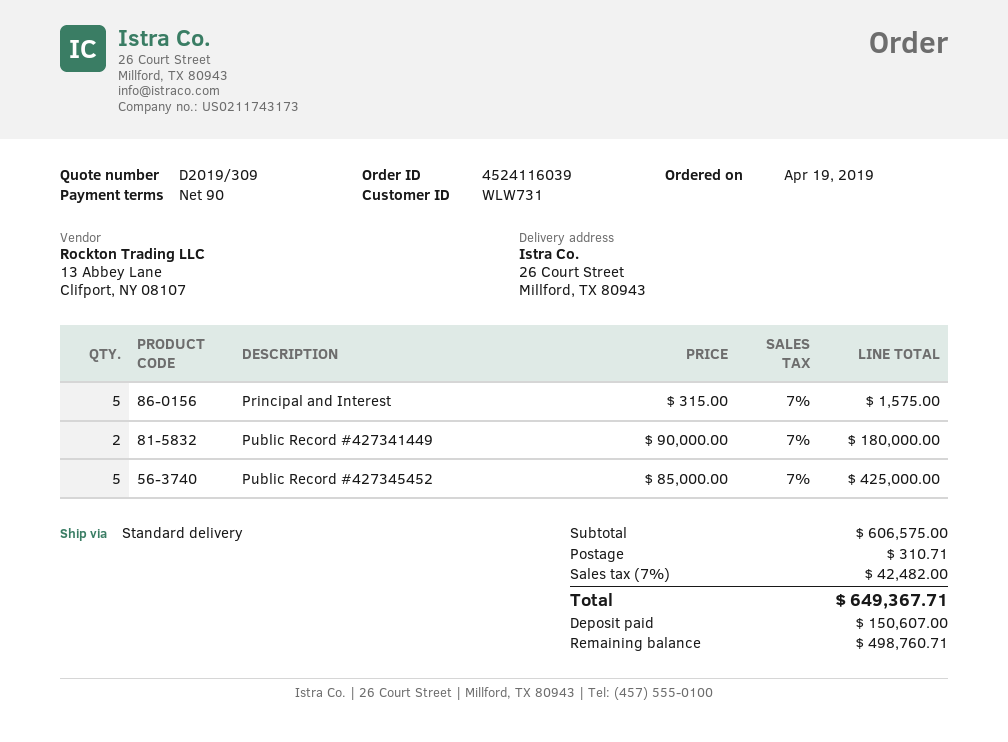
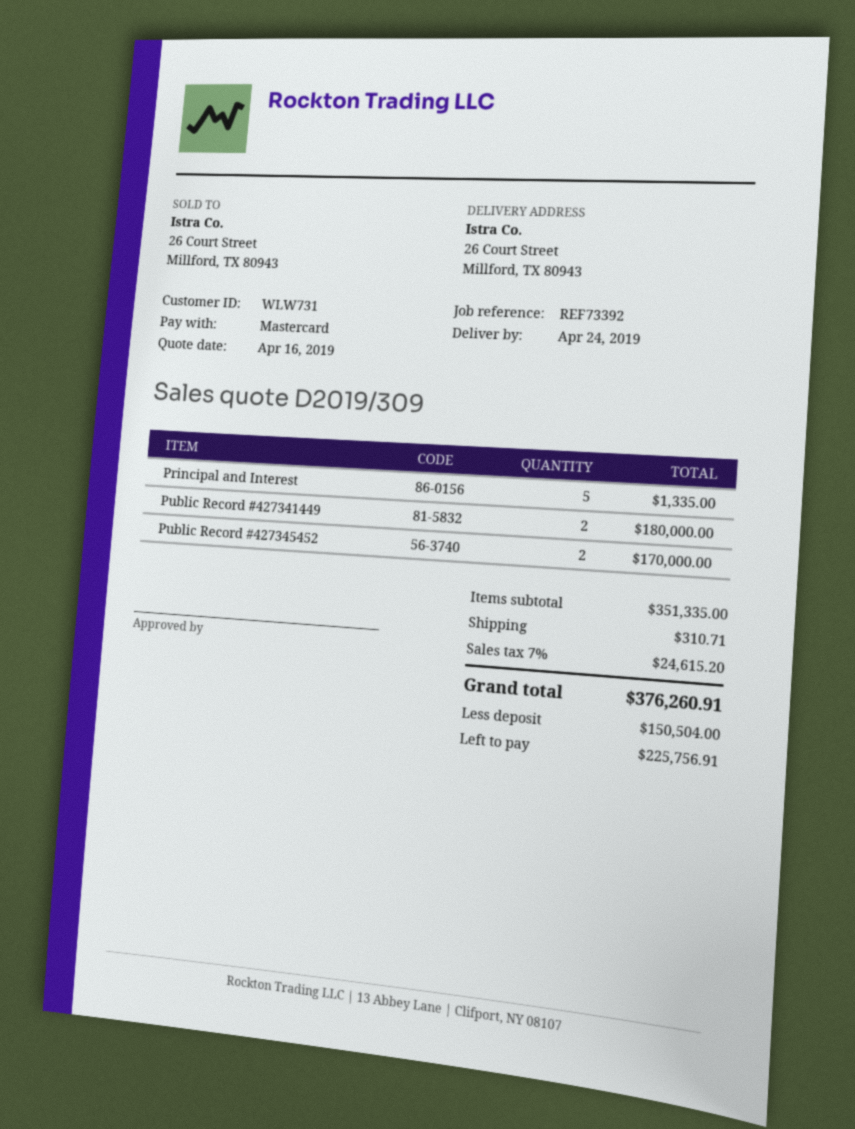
Principal and Interest: 5 for 1575.00 -> 5 for 1335.00
Public Record #427345452: 5 for 425000.00 -> 2 for 170000.00
subtotal: 606575.00 -> 351335.00
tax: 7% = 42482.00 -> 7% = 24615.20
total: 649367.71 -> 376260.91
deposit: 150607.00 -> 150504.00
balance: 498760.71 -> 225756.91

